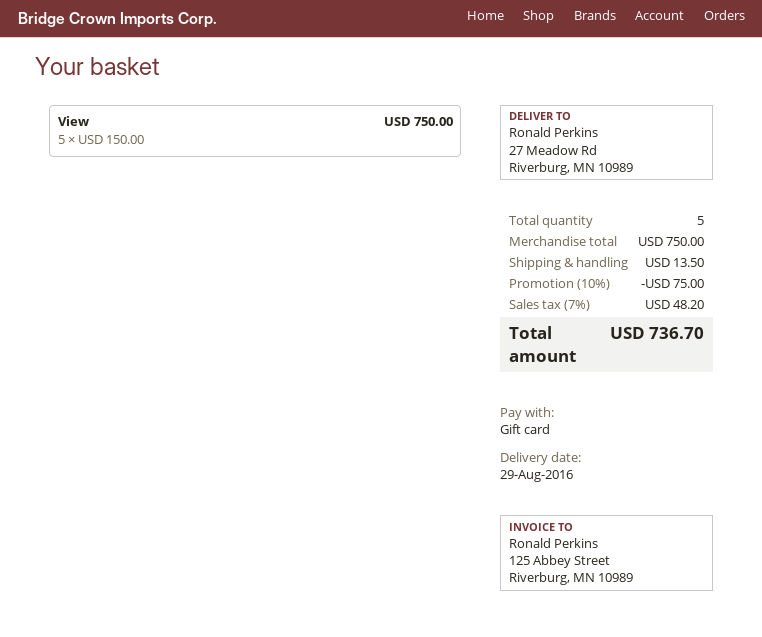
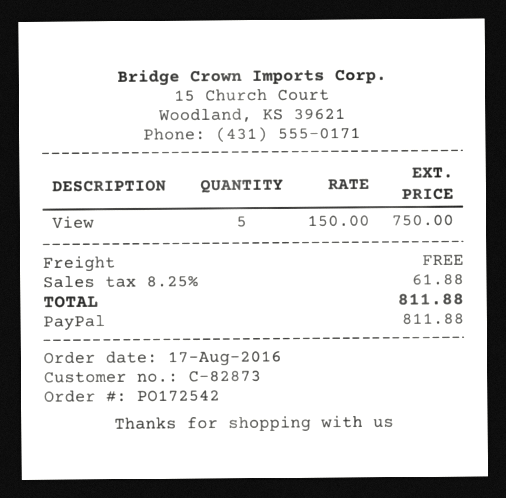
payment method: gift card -> PayPal
discount: 10% = 75.00 -> none
shipping: 13.50 -> 0.00
tax: 7% = 48.20 -> 8.25% = 61.88
total: 736.70 -> 811.88

